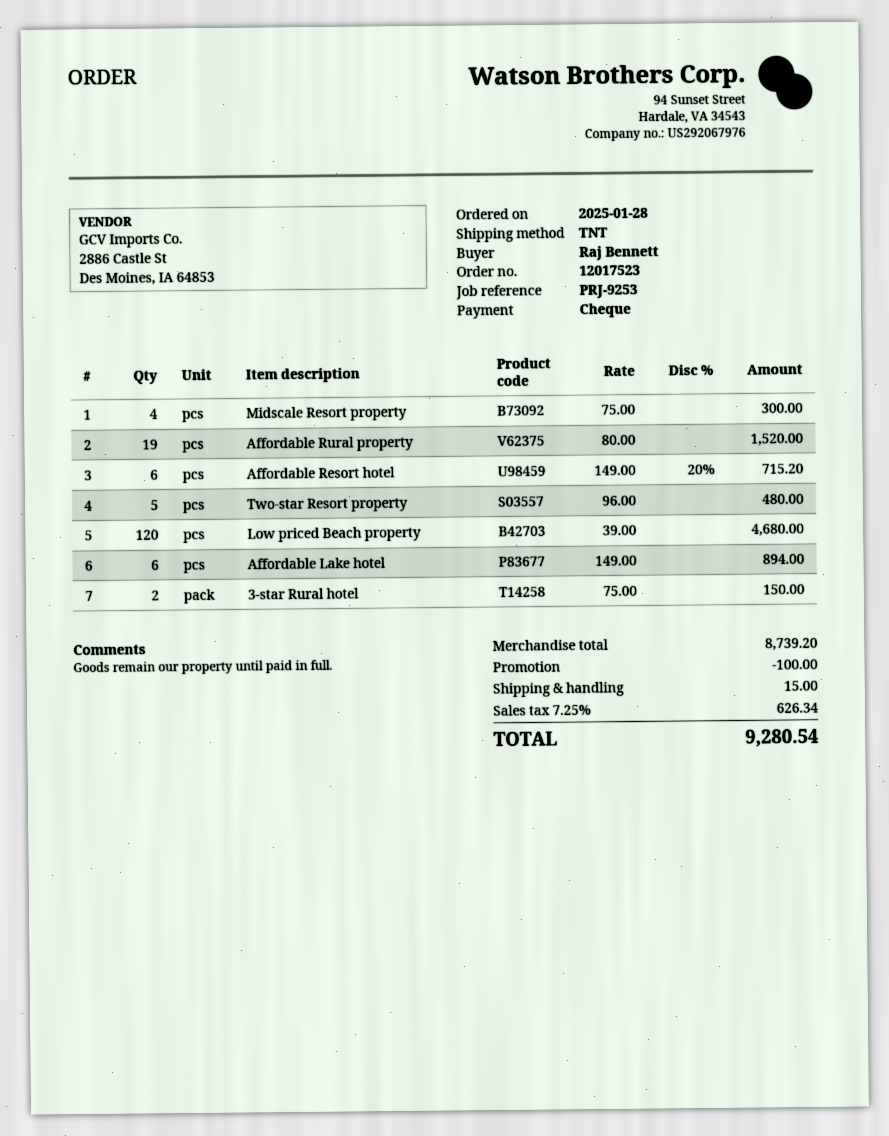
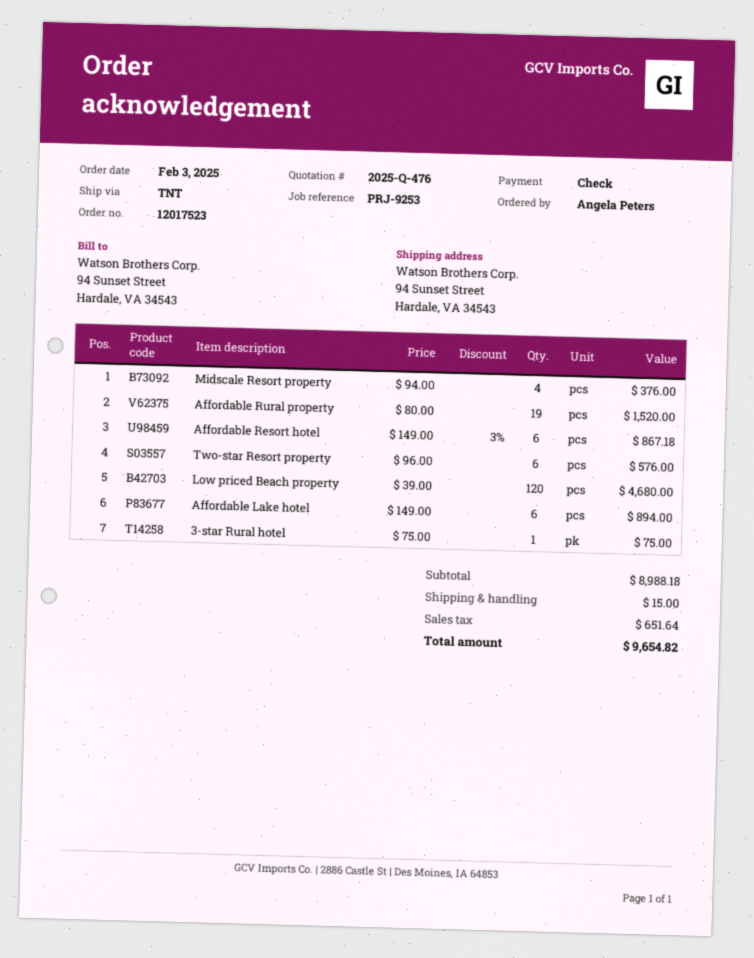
order date: 2025-01-28 -> 2025-02-03
ordered by: Raj Bennett -> Angela Peters
Midscale Resort property: 4 x 75.00 = 300.00 -> 4 x 94.00 = 376.00
Affordable Resort hotel: 6 x 149.00 - 20% = 715.20 -> 6 x 149.00 - 3% = 867.18
Two-star Resort property: 5 x 96.00 = 480.00 -> 6 x 96.00 = 576.00
3-star Rural hotel: 2 x 75.00 = 150.00 -> 1 x 75.00 = 75.00
subtotal: 8739.20 -> 8988.18
discount: 100.00 -> none
tax: 626.34 -> 651.64
total: 9280.54 -> 9654.82

